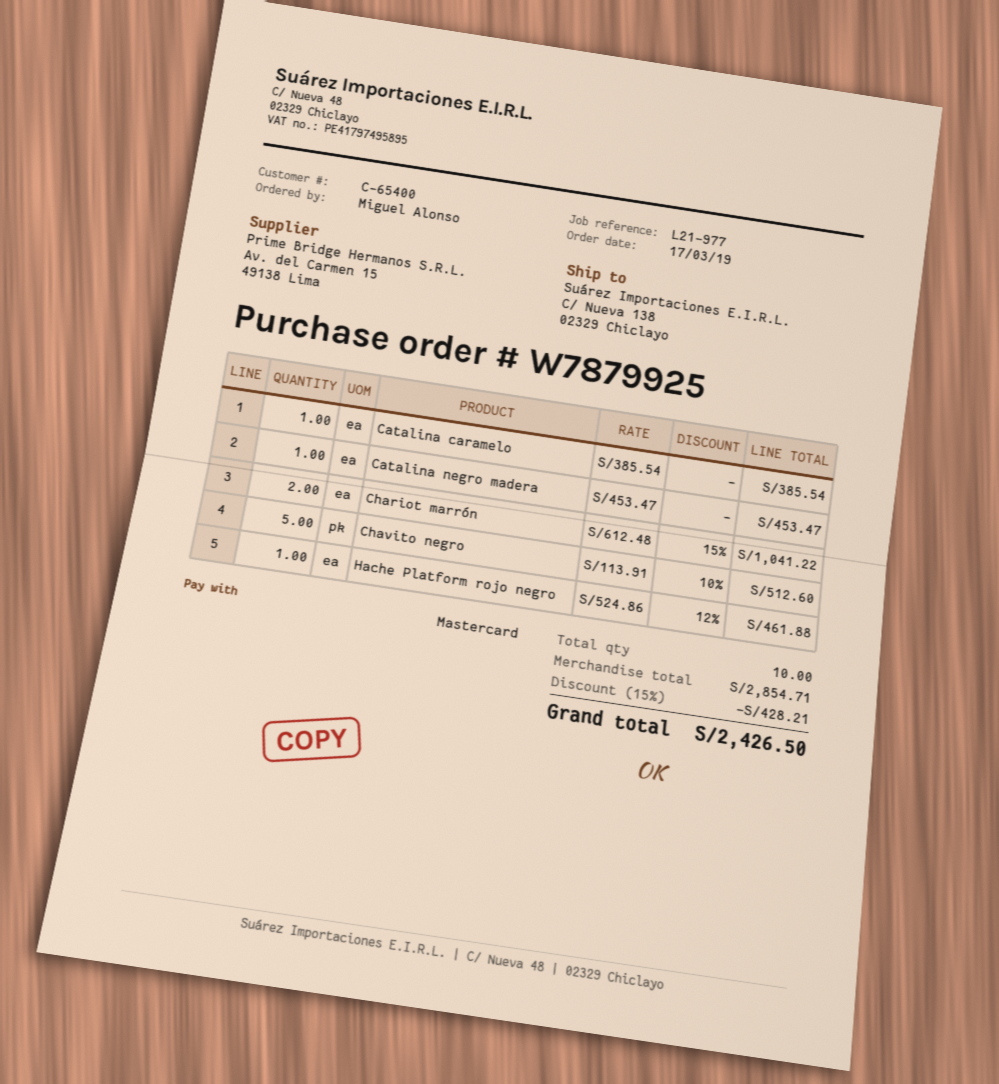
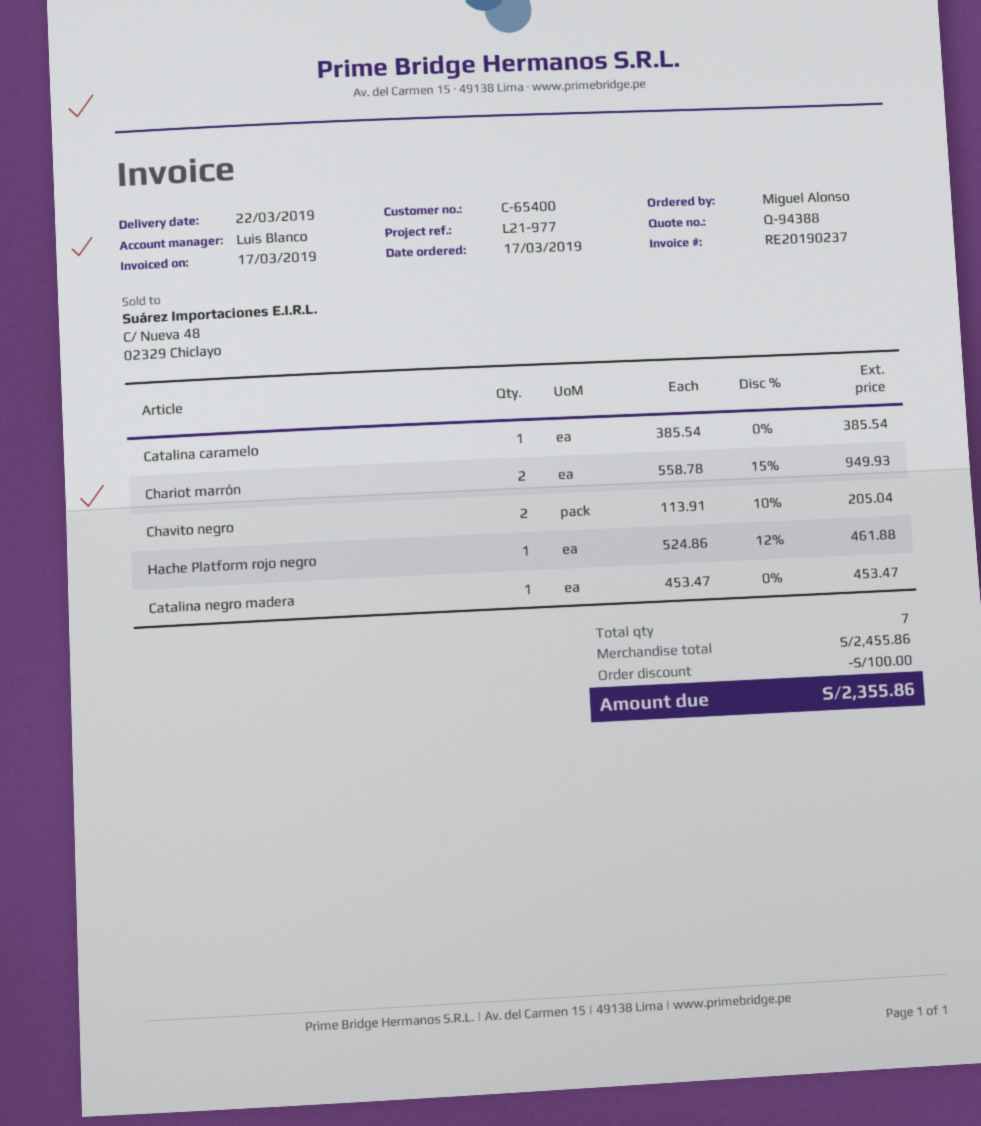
Chariot marrón: 2 x 612.48 - 15% = 1041.22 -> 2 x 558.78 - 15% = 949.93
Chavito negro: 5 x 113.91 - 10% = 512.60 -> 2 x 113.91 - 10% = 205.04
total quantity: 10 -> 7
subtotal: 2854.71 -> 2455.86
discount: 428.21 -> 100.00
total: 2426.50 -> 2355.86

